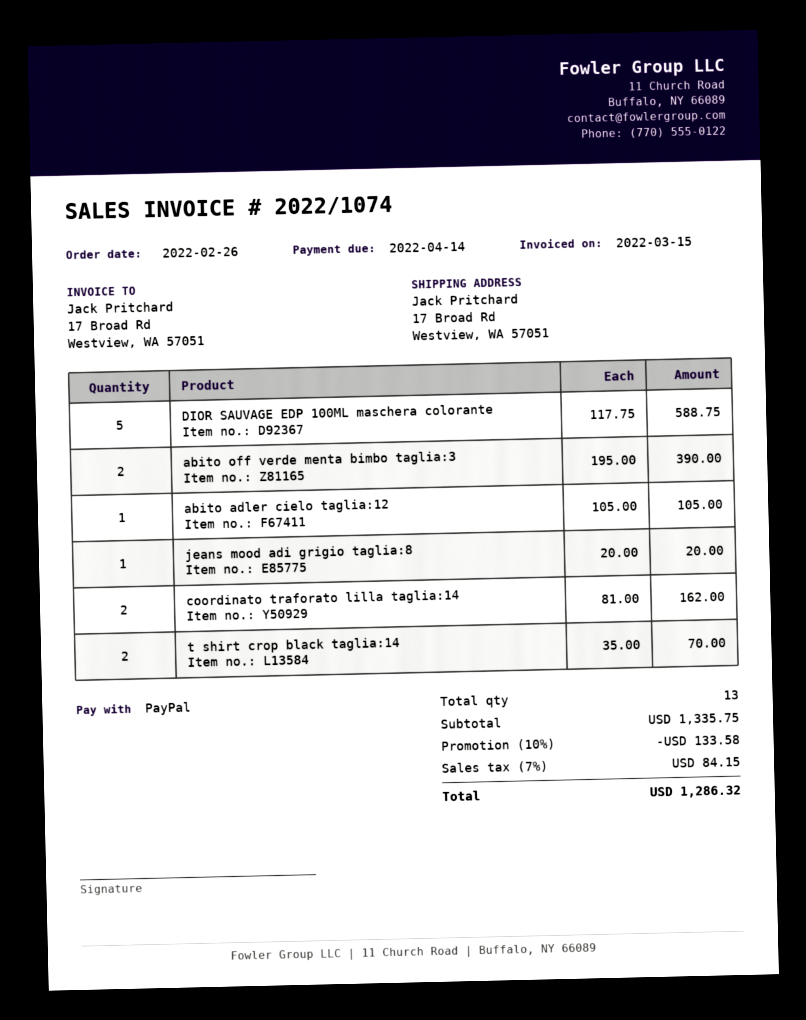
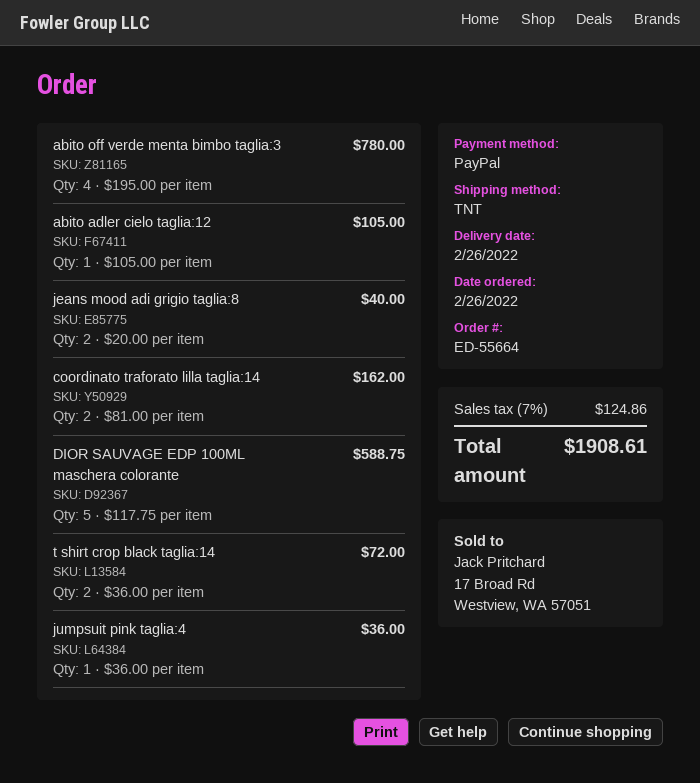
abito off verde menta bimbo taglia:3: 2 x 195.00 = 390.00 -> 4 x 195.00 = 780.00
jeans mood adi grigio taglia:8: 1 x 20.00 = 20.00 -> 2 x 20.00 = 40.00
t shirt crop black taglia:14: 2 x 35.00 = 70.00 -> 2 x 36.00 = 72.00
jumpsuit pink taglia:4: none -> 1 x 36.00 = 36.00
discount: 10% = 133.58 -> none
tax: 7% = 84.15 -> 7% = 124.86
total: 1286.32 -> 1908.61

